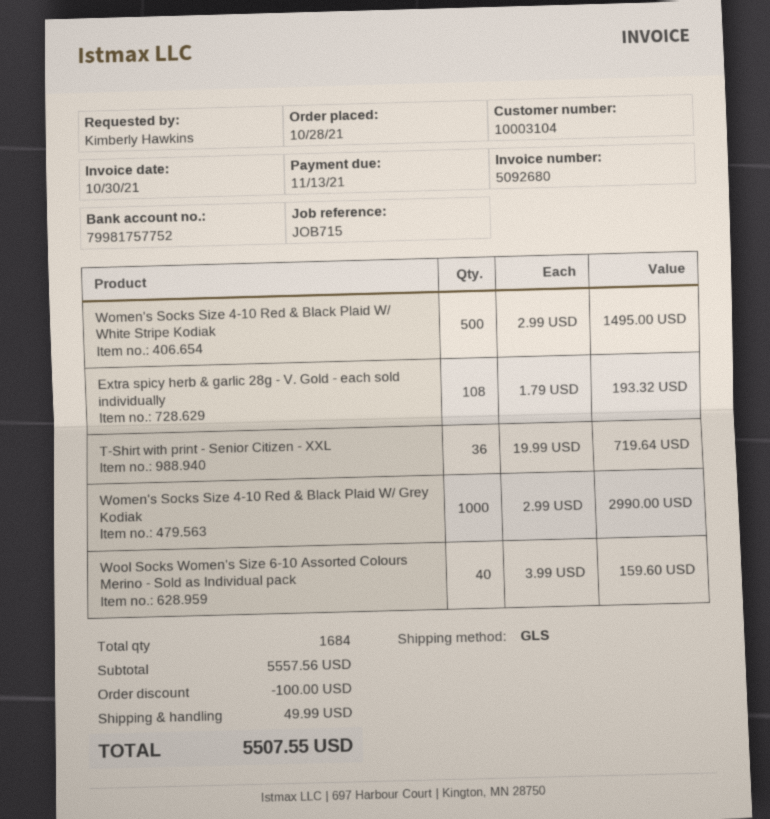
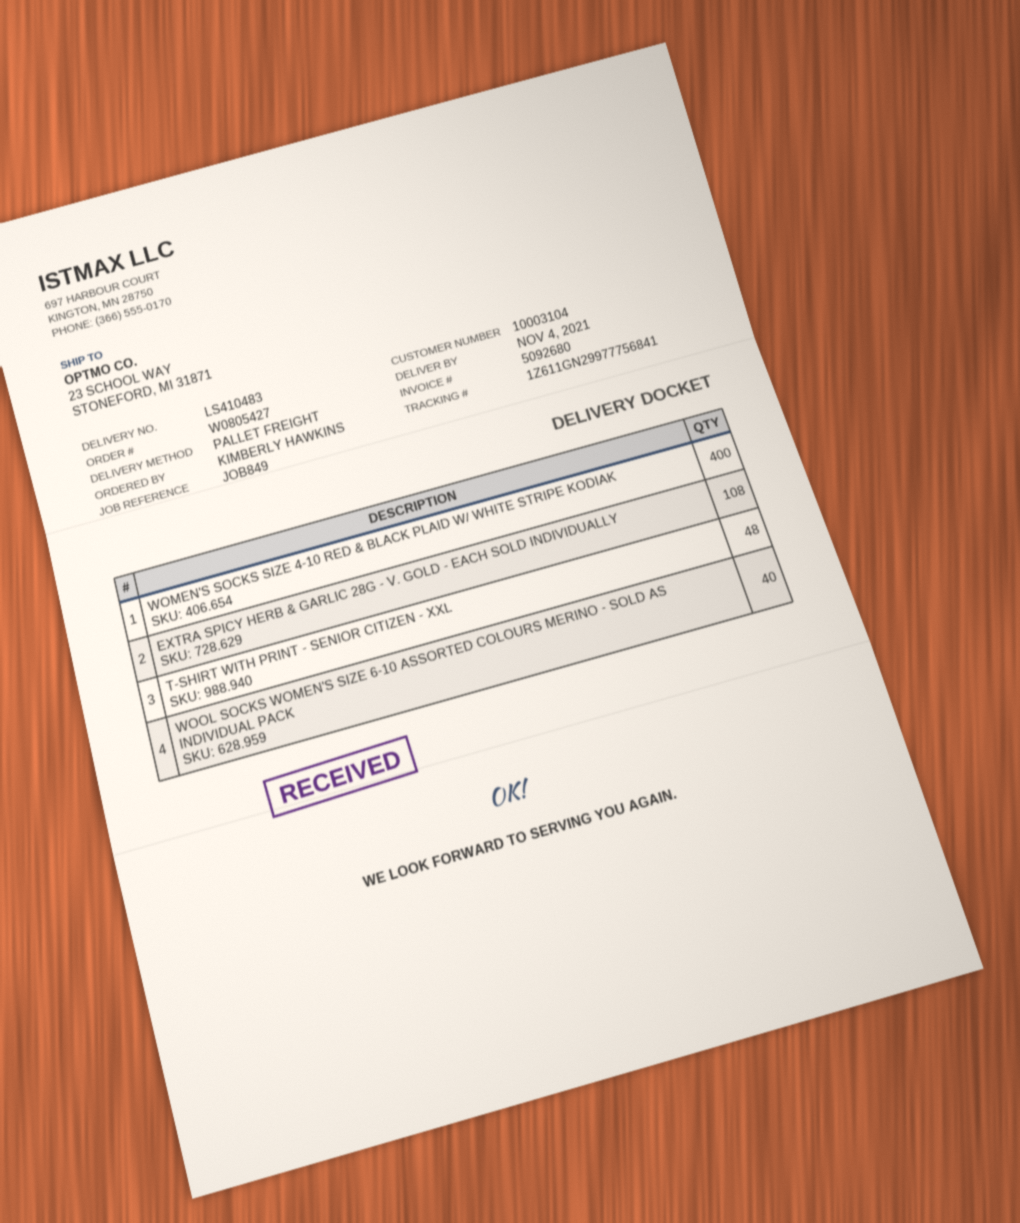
reference: JOB715 -> JOB849
shipping method: GLS -> pallet freight
Women's Socks Size 4-10 Red & Black Plaid W/ White Stripe Kodiak: 500 -> 400
T-Shirt with print - Senior Citizen - XXL: 36 -> 48
Women's Socks Size 4-10 Red & Black Plaid W/ Grey Kodiak: 1000 -> none

